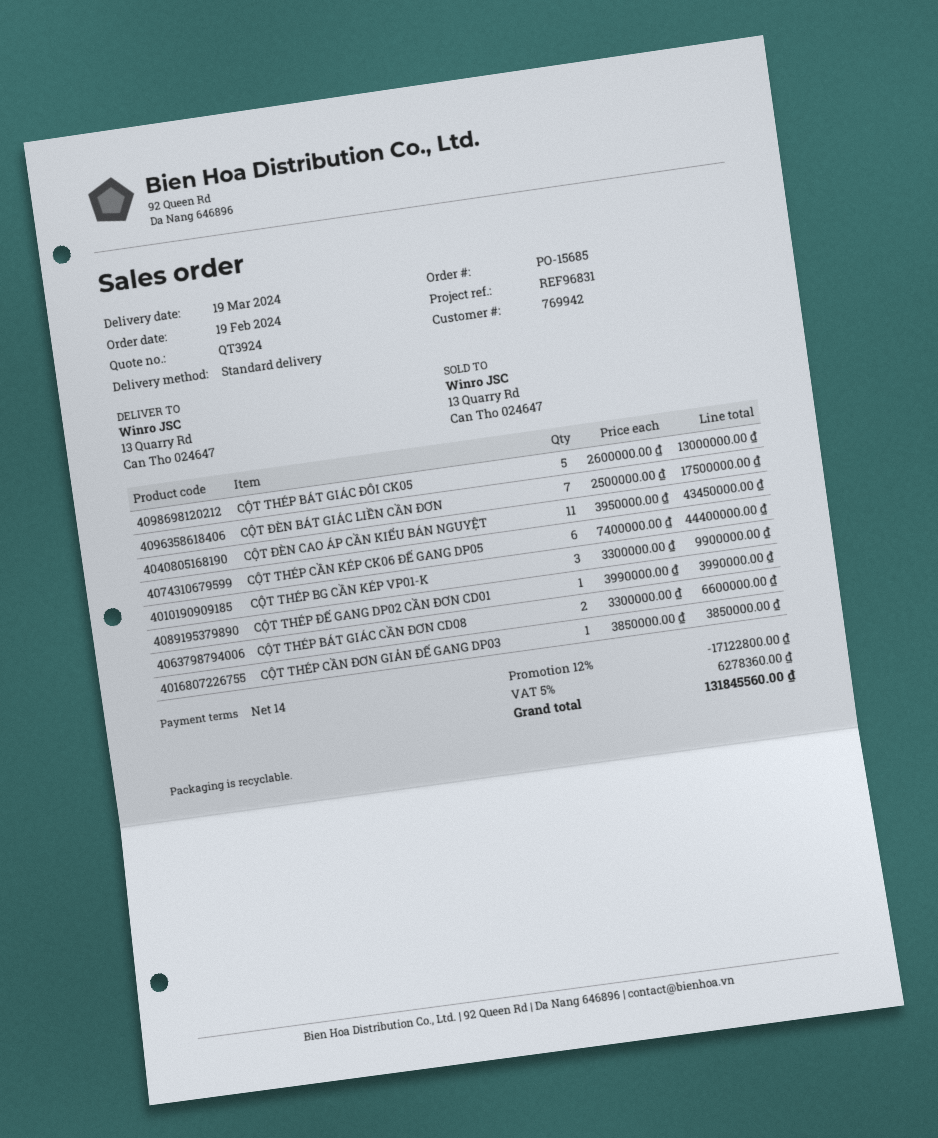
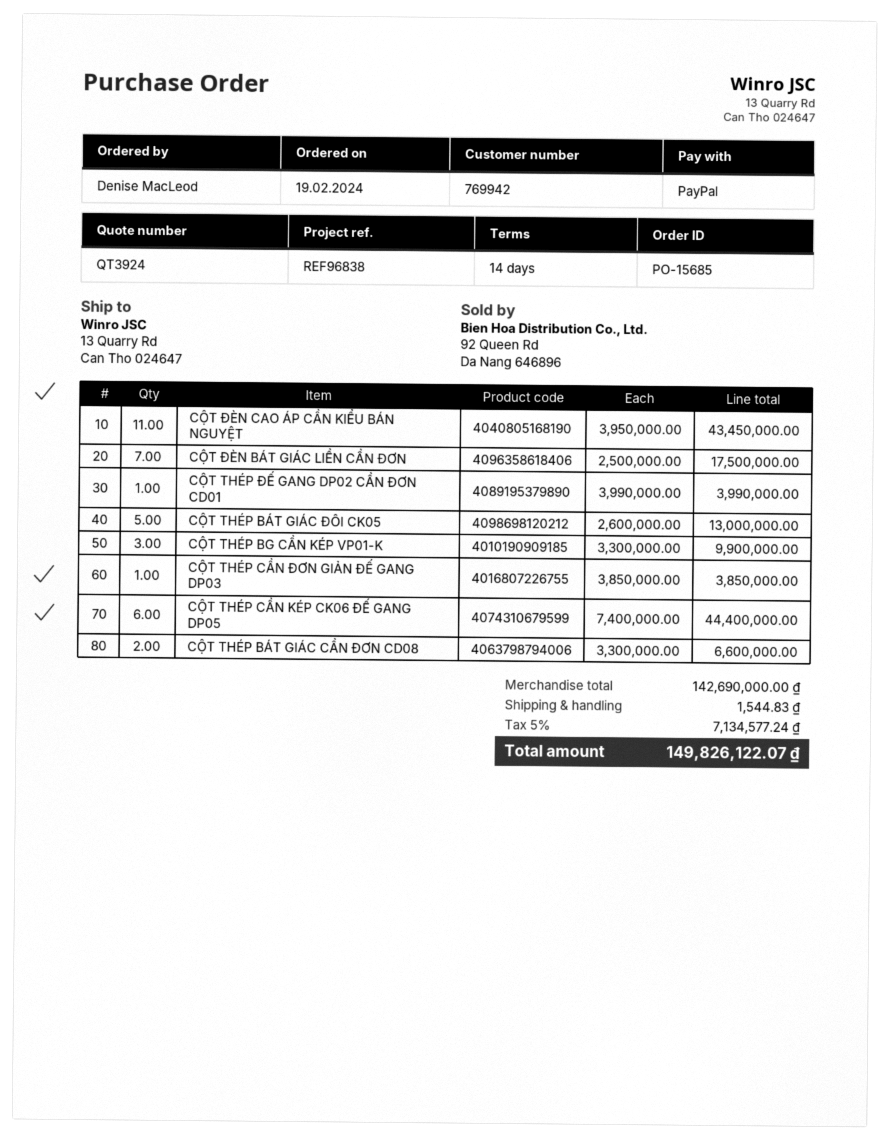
reference: REF96831 -> REF96838
discount: 12% = 17122800.00 -> none
shipping: none -> 1544.83
tax: 5% = 6278360.00 -> 5% = 7134577.24
total: 131845560.00 -> 149826122.07

